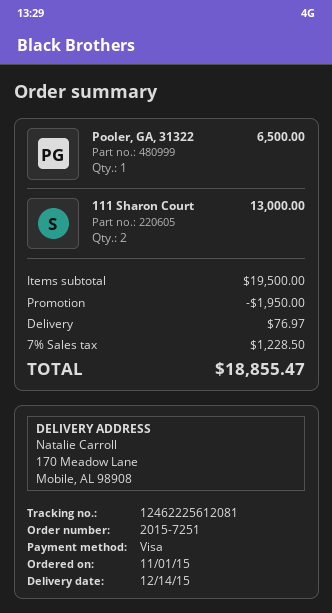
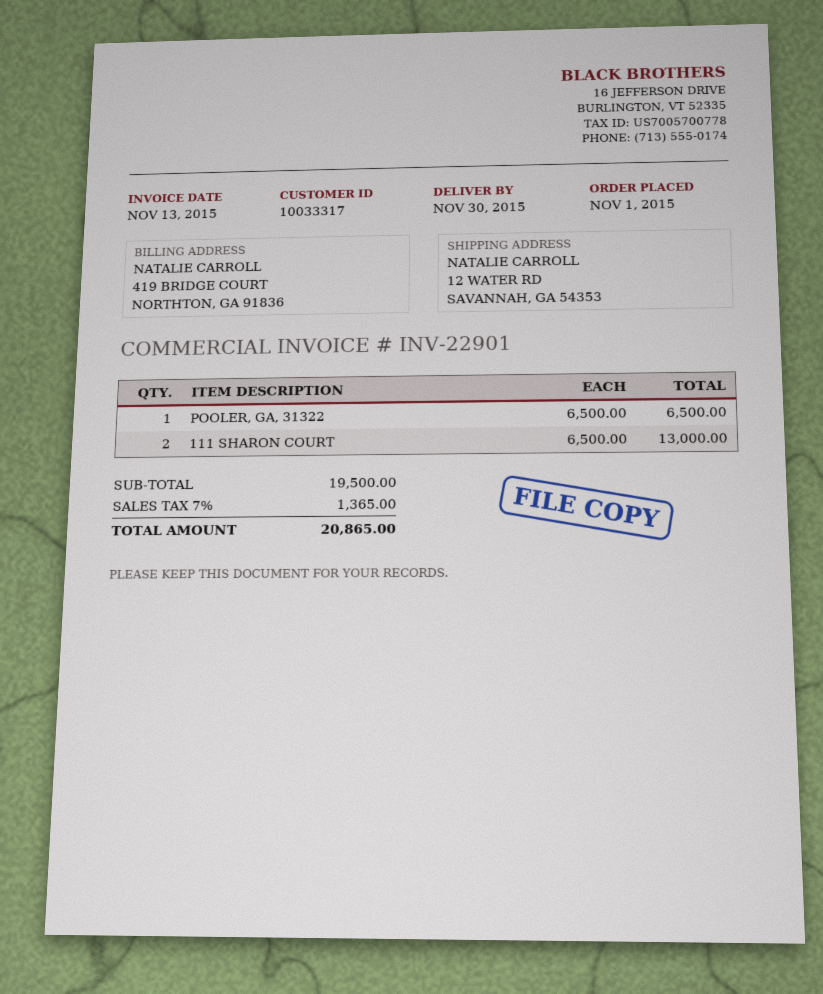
delivery date: 2015-12-14 -> 2015-11-30
ship to: 170 Meadow Lane, Mobile, AL 98908 -> 12 WATER RD, SAVANNAH, GA 54353
discount: 1950.00 -> none
shipping: 76.97 -> none
tax: 7% = 1228.50 -> 7% = 1365.00
total: 18855.47 -> 20865.00

